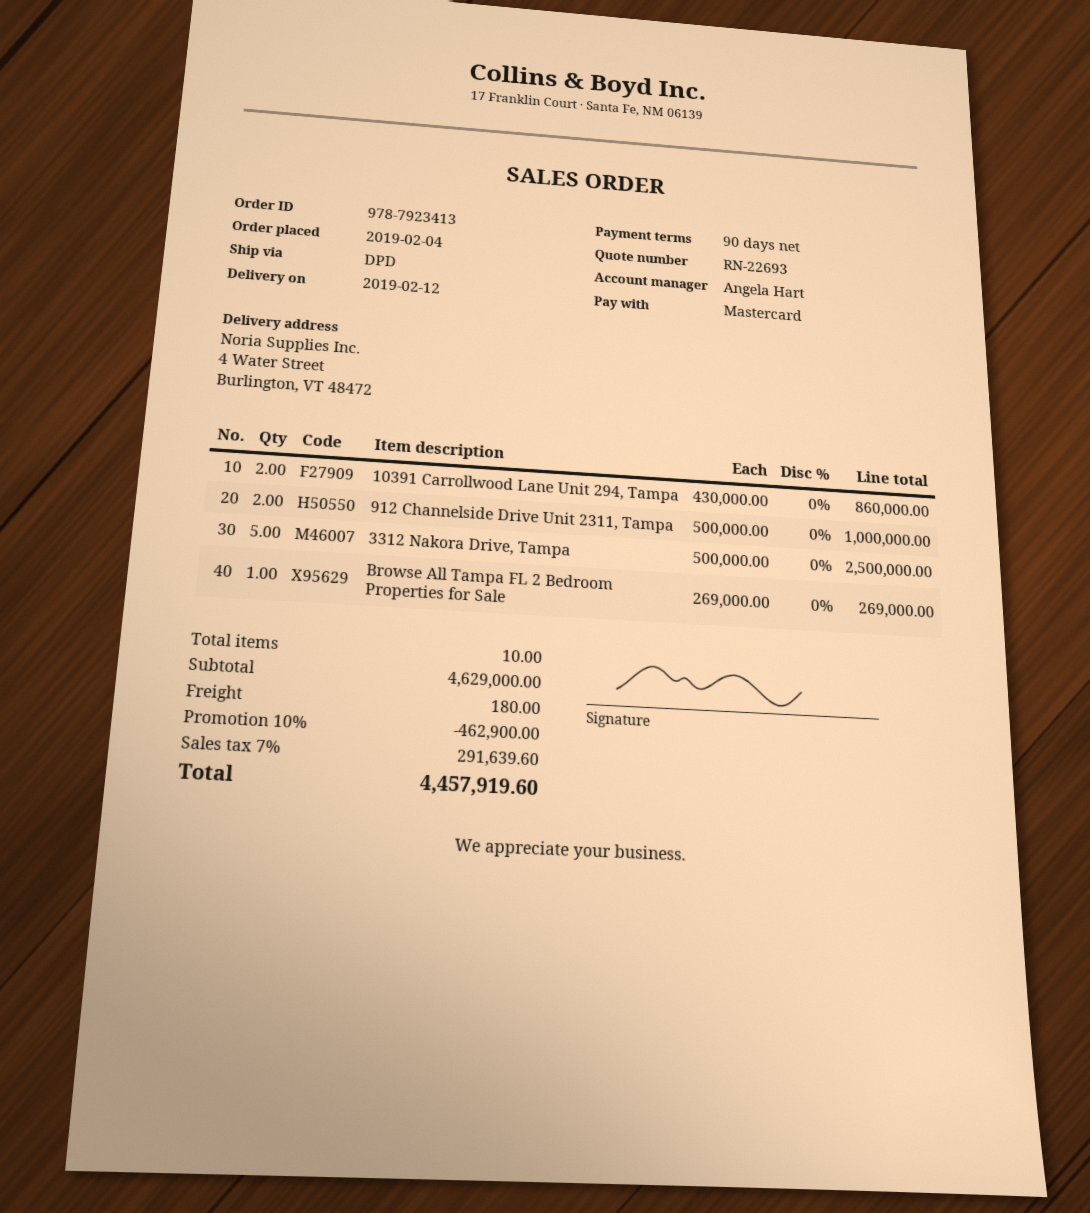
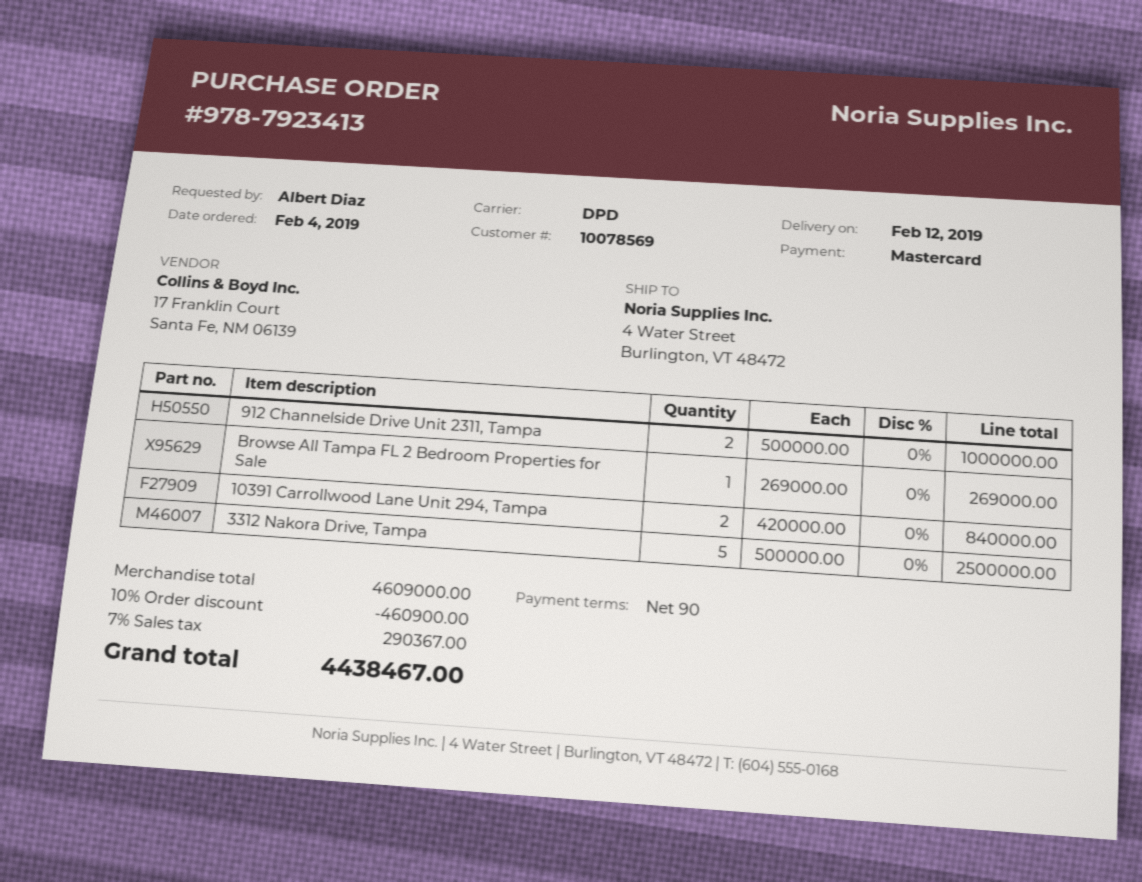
10391 Carrollwood Lane Unit 294, Tampa: 2 x 430000.00 = 860000.00 -> 2 x 420000.00 = 840000.00
subtotal: 4629000.00 -> 4609000.00
discount: 10% = 462900.00 -> 10% = 460900.00
shipping: 180.00 -> none
tax: 7% = 291639.60 -> 7% = 290367.00
total: 4457919.60 -> 4438467.00

